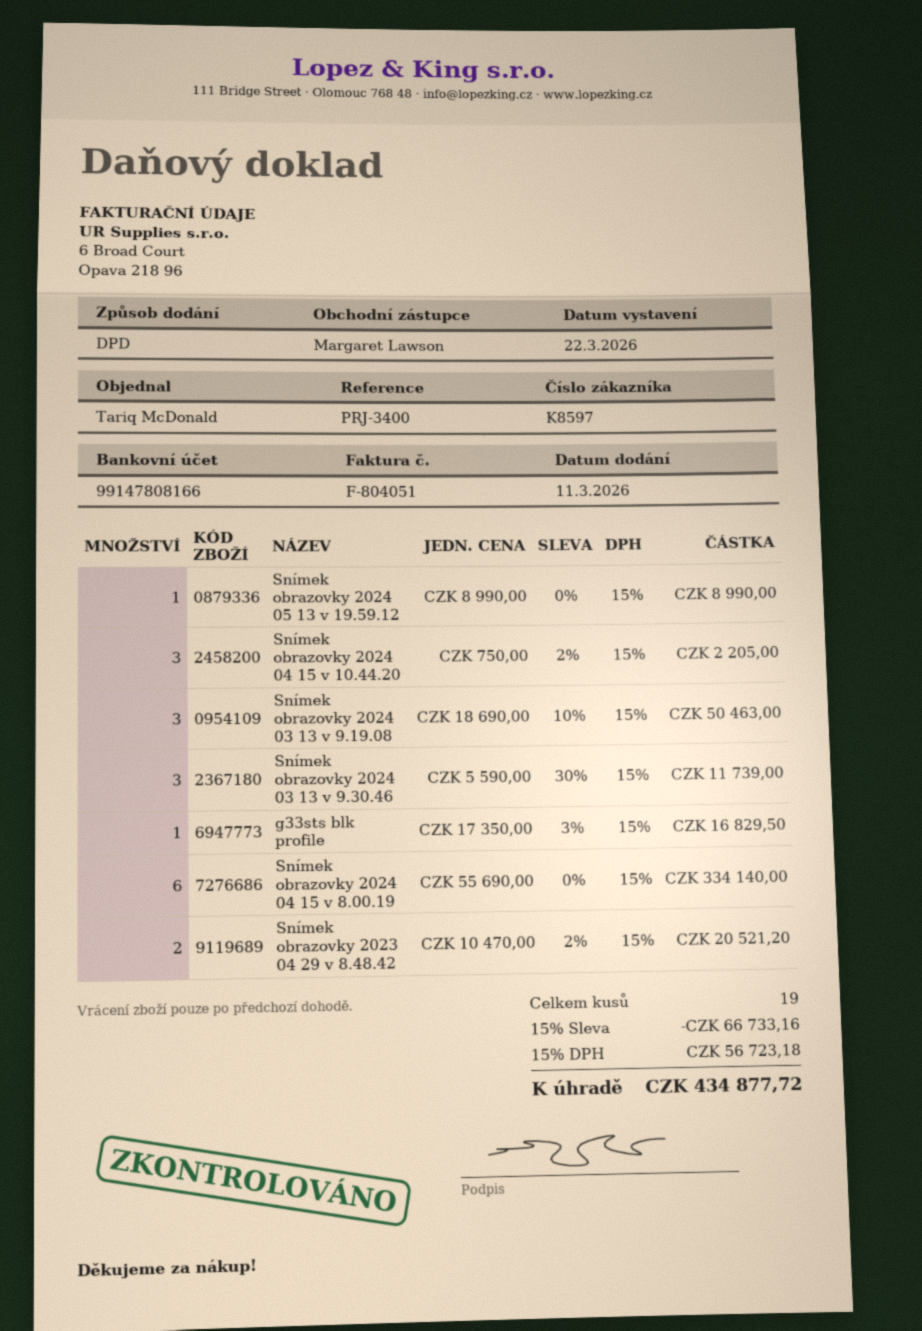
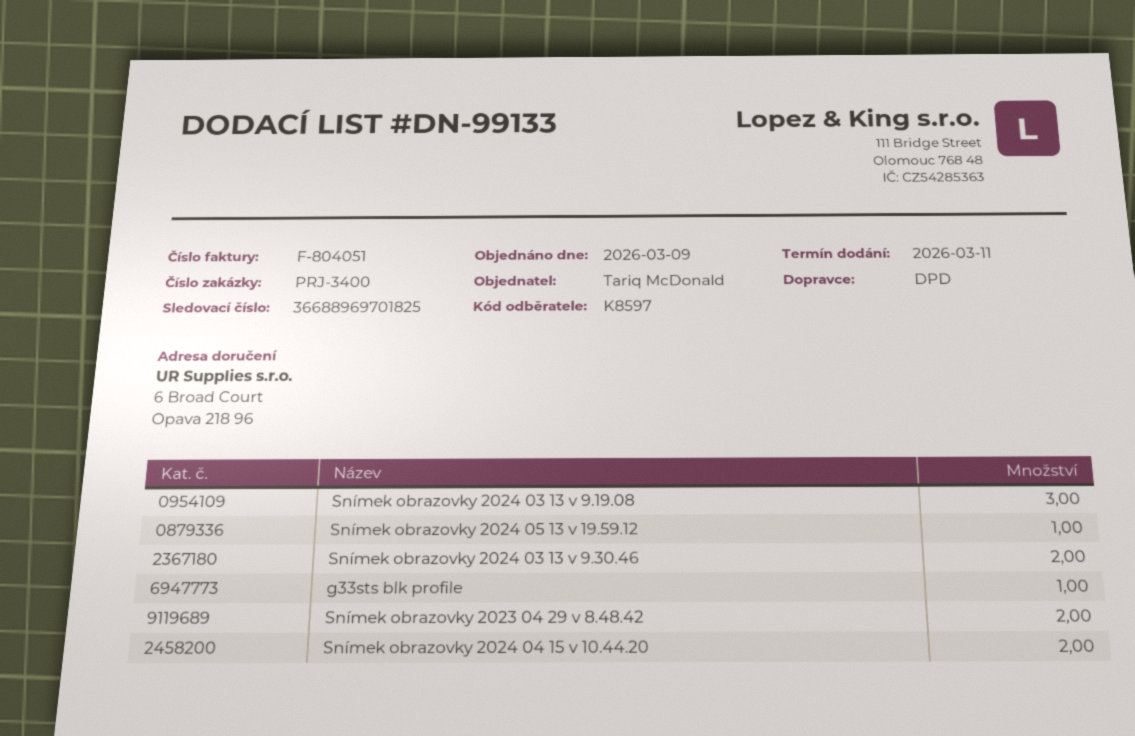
Snímek obrazovky 2024 04 15 v 10.44.20: 3 -> 2
Snímek obrazovky 2024 03 13 v 9.30.46: 3 -> 2
Snímek obrazovky 2024 04 15 v 8.00.19: 6 -> none

